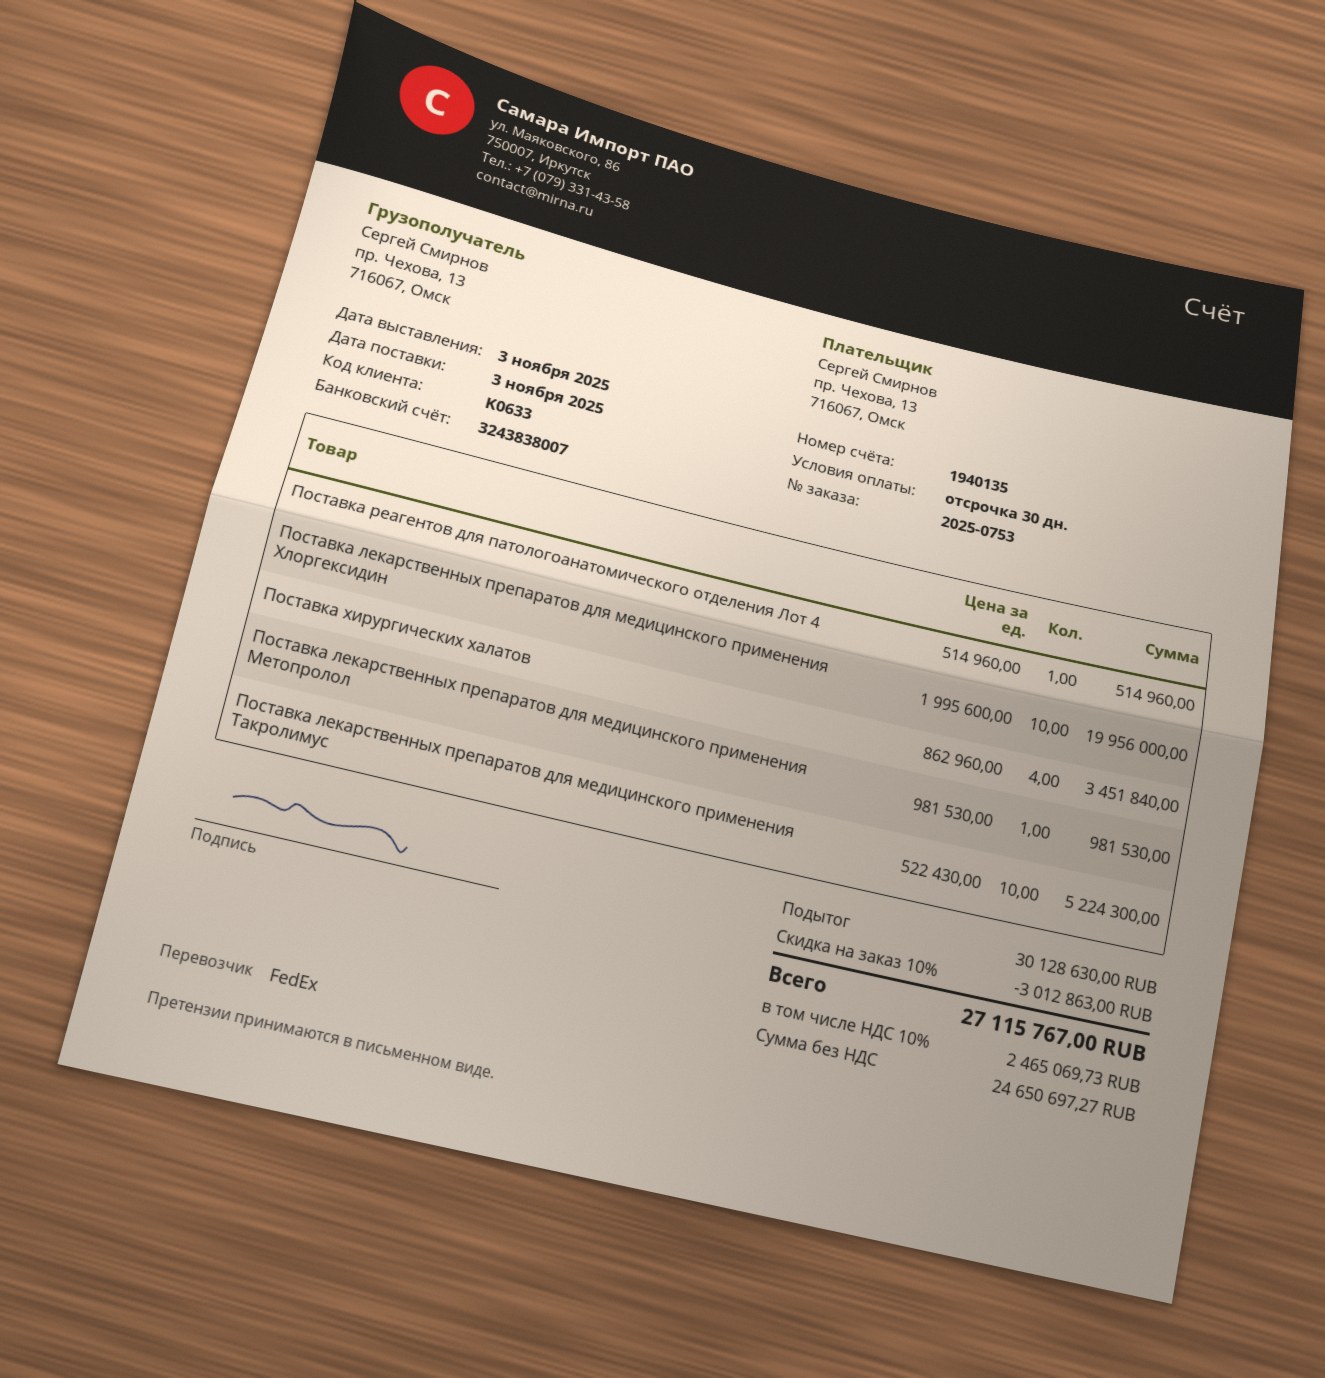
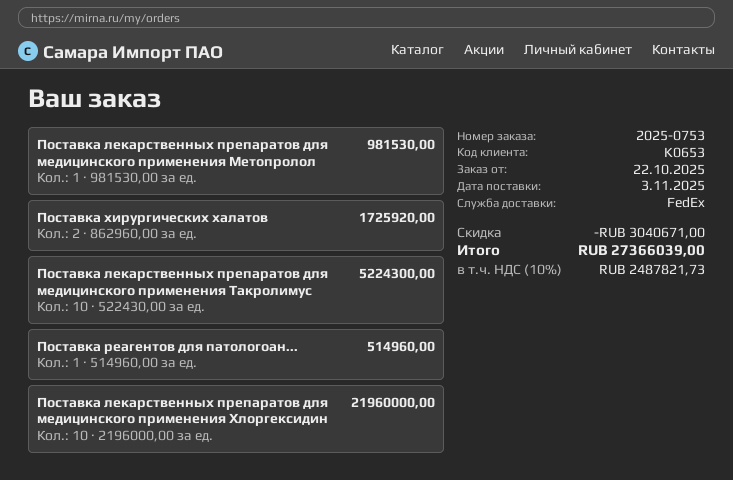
customer number: K0633 -> K0653
Поставка лекарственных препаратов для медицинского применения Хлоргексидин: 10 x 1995600.00 = 19956000.00 -> 10 x 2196000.00 = 21960000.00
Поставка хирургических халатов: 4 x 862960.00 = 3451840.00 -> 2 x 862960.00 = 1725920.00
discount: 3012863.00 -> 3040671.00
tax: 10% = 2465069.73 -> 10% = 2487821.73
total: 27115767.00 -> 27366039.00

